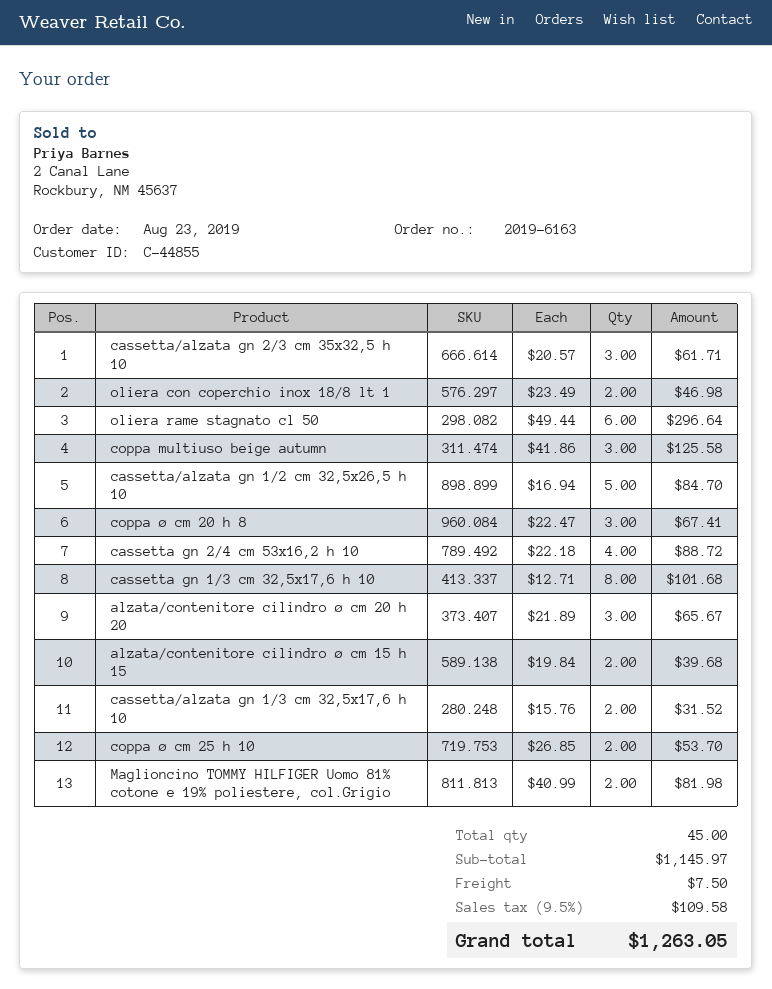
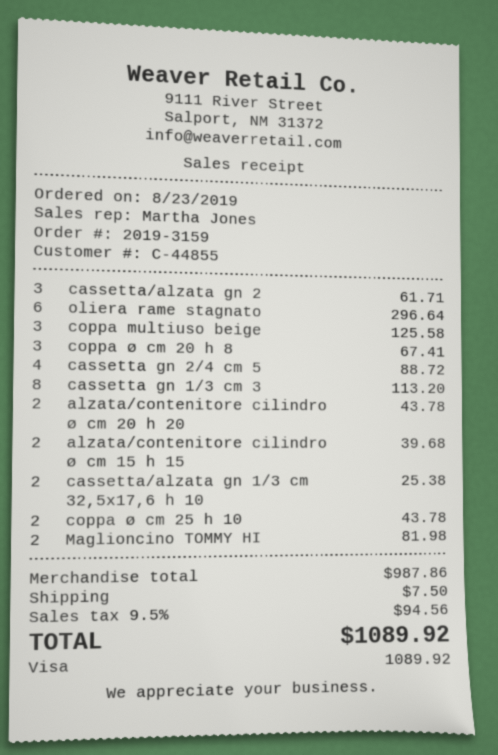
order number: 2019-6163 -> 2019-3159
oliera con coperchio inox 18/8 lt 1: 2 for 46.98 -> none
cassetta/alzata gn 1/2 cm 32,5x26,5 h 10: 5 for 84.70 -> none
cassetta gn 1/3 cm 32,5x17,6 h 10: 8 for 101.68 -> 8 for 113.20
alzata/contenitore cilindro ø cm 20 h 20: 3 for 65.67 -> 2 for 43.78
cassetta/alzata gn 1/3 cm 32,5x17,6 h 10: 2 for 31.52 -> 2 for 25.38
coppa ø cm 25 h 10: 2 for 53.70 -> 2 for 43.78
subtotal: 1145.97 -> 987.86
tax: 9.5% = 109.58 -> 9.5% = 94.56
total: 1263.05 -> 1089.92

